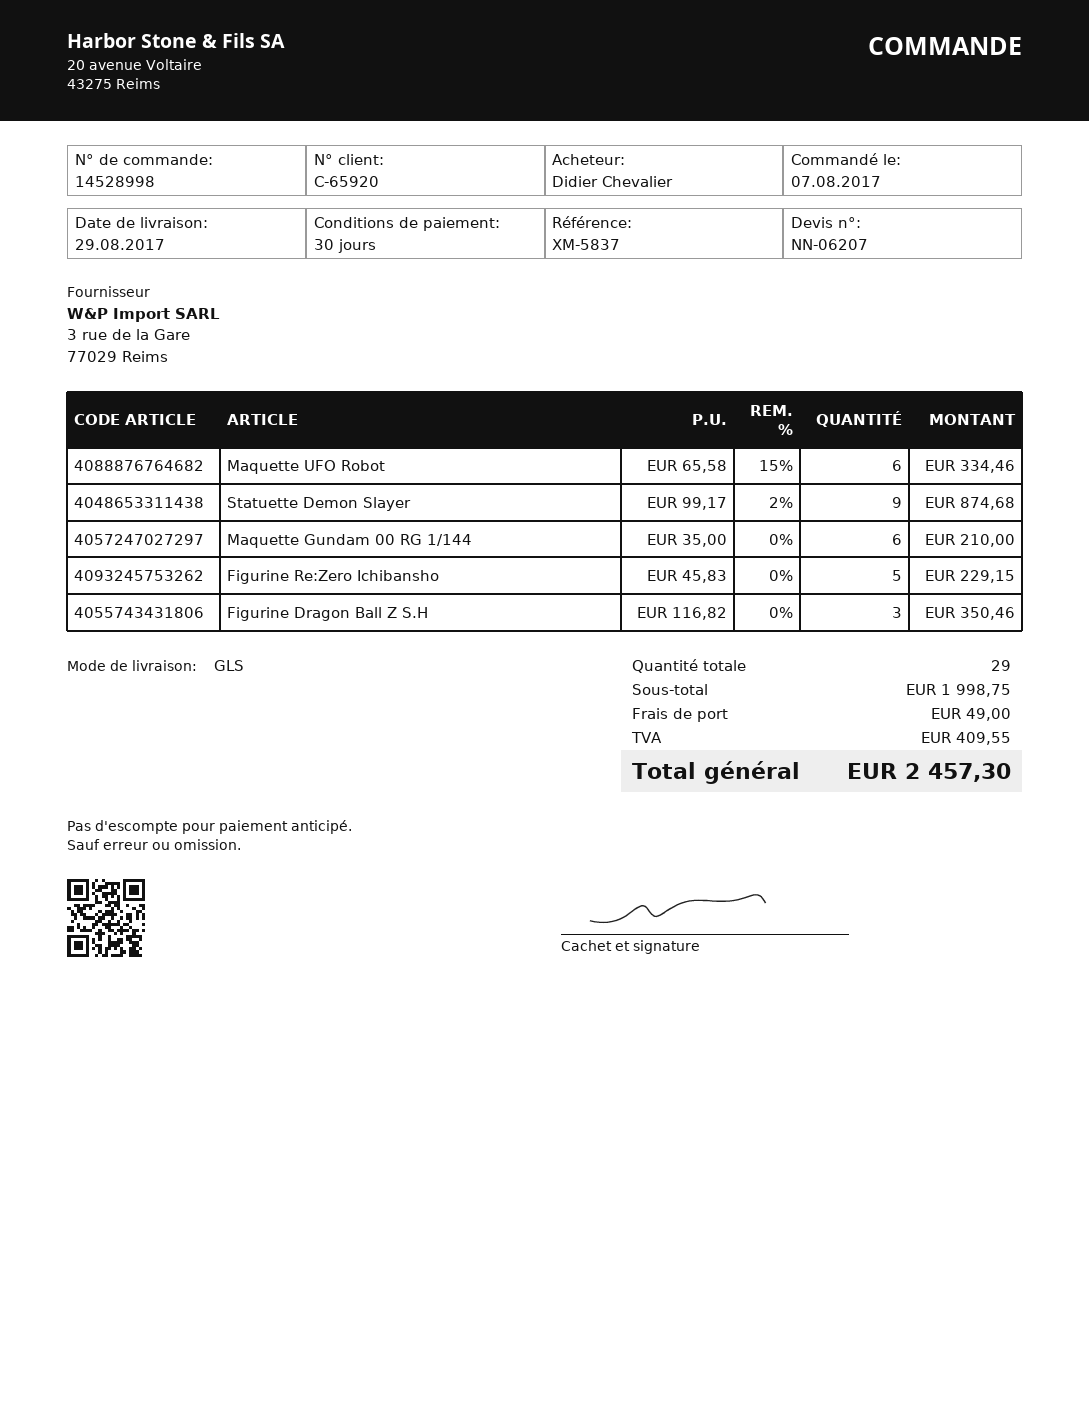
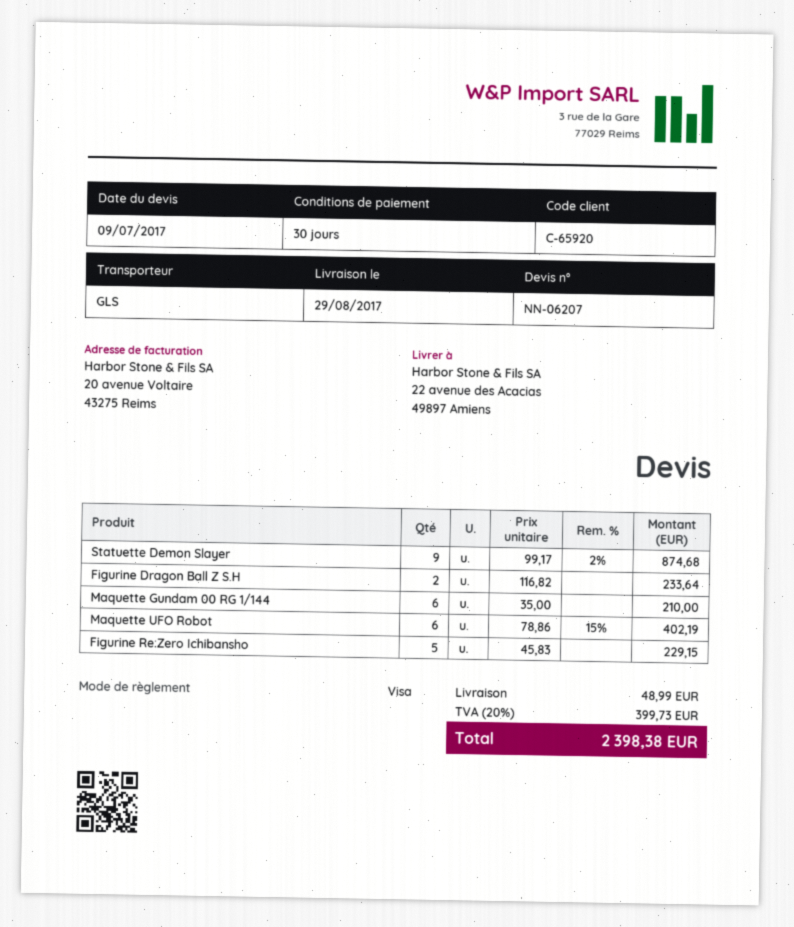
Maquette UFO Robot: 6 x 65.58 - 15% = 334.46 -> 6 x 78.86 - 15% = 402.19
Figurine Dragon Ball Z S.H: 3 x 116.82 = 350.46 -> 2 x 116.82 = 233.64
shipping: 49.00 -> 48.99
tax: 409.55 -> 399.73
total: 2457.30 -> 2398.38

